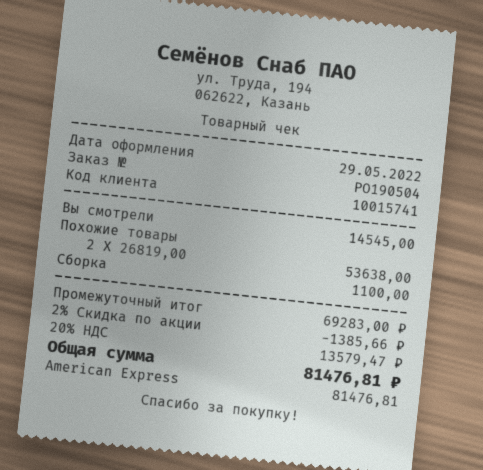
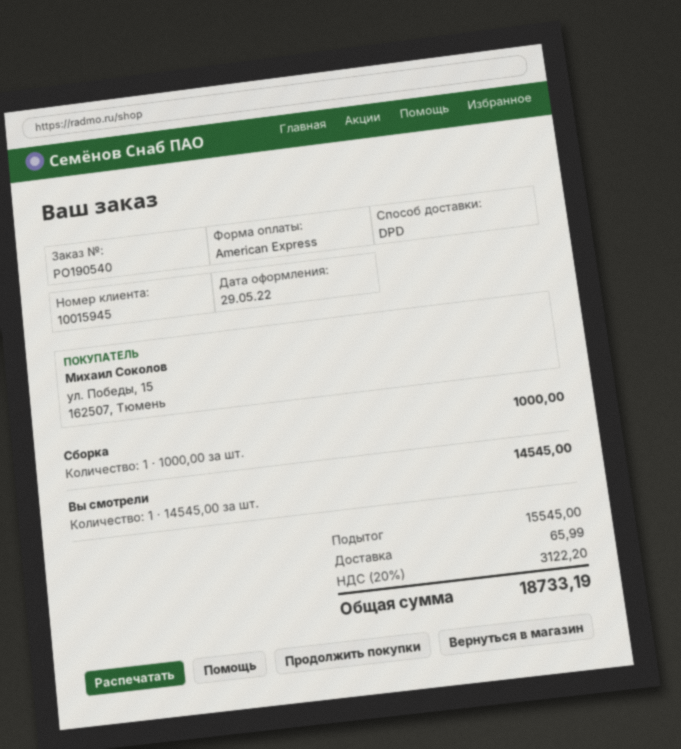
order number: PO190504 -> PO190540
customer number: 10015741 -> 10015945
Похожие товары: 2 x 26819.00 = 53638.00 -> none
Сборка: 1 x 1100.00 = 1100.00 -> 1 x 1000.00 = 1000.00
subtotal: 69283.00 -> 15545.00
discount: 2% = 1385.66 -> none
shipping: none -> 65.99
tax: 20% = 13579.47 -> 20% = 3122.20
total: 81476.81 -> 18733.19

